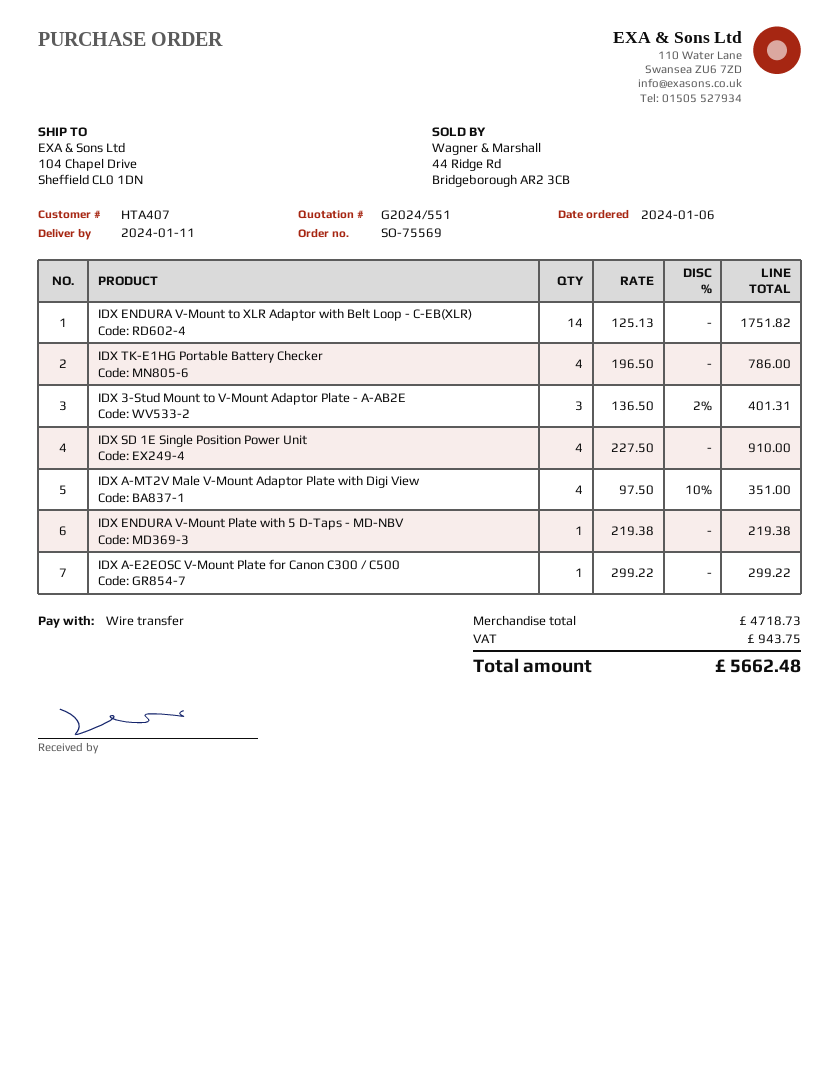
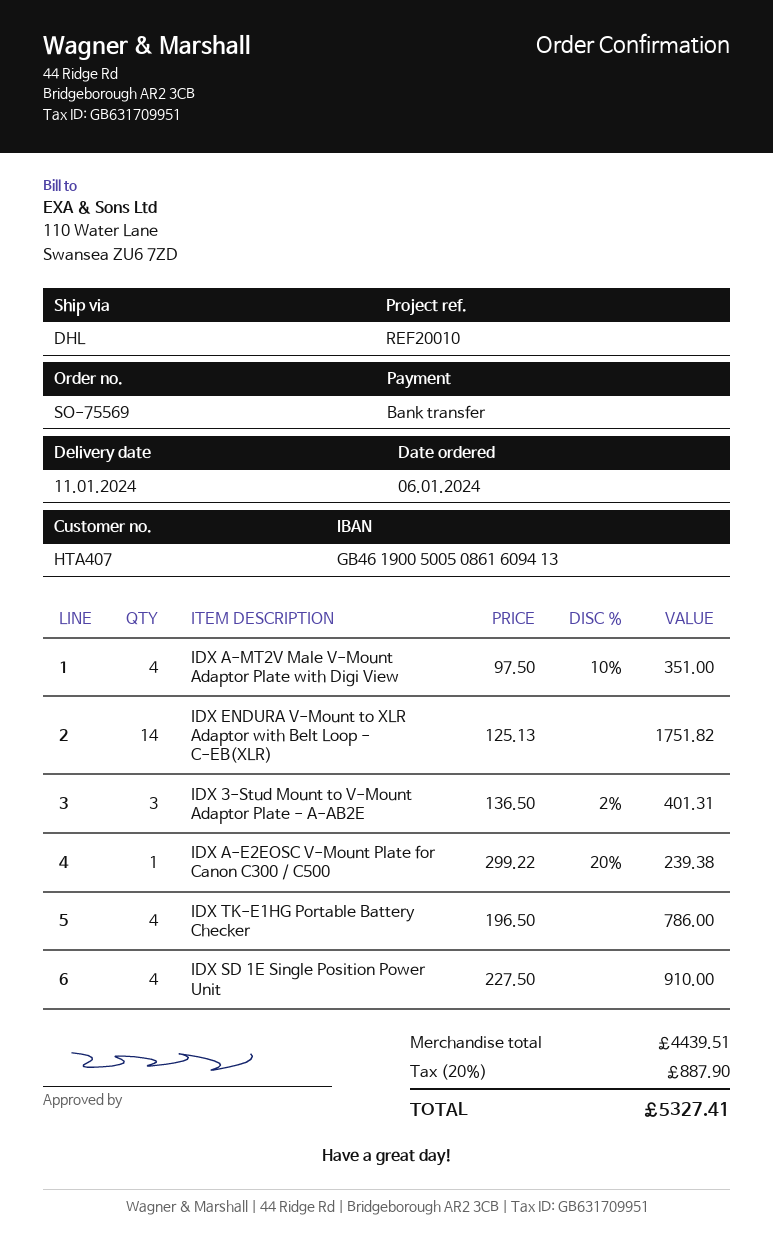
IDX ENDURA V-Mount Plate with 5 D-Taps - MD-NBV: 1 x 219.38 = 219.38 -> none
IDX A-E2EOSC V-Mount Plate for Canon C300 / C500: 1 x 299.22 = 299.22 -> 1 x 299.22 - 20% = 239.38
subtotal: 4718.73 -> 4439.51
tax: 943.75 -> 887.90
total: 5662.48 -> 5327.41

